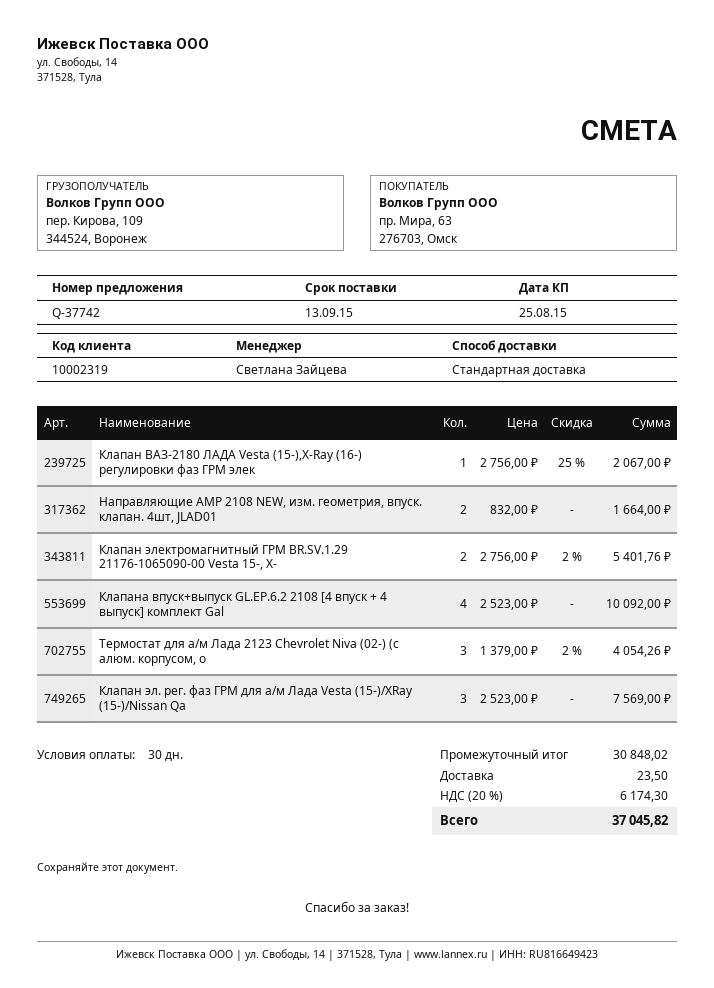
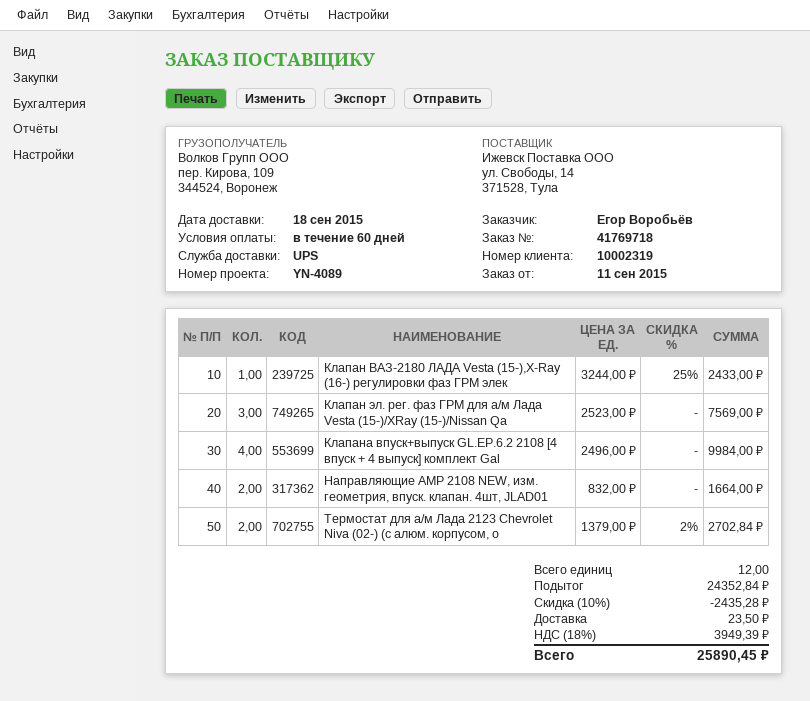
delivery date: 2015-09-13 -> 2015-09-18
payment terms: 30 days -> 60 days
shipping method: standard -> UPS
Клапан ВАЗ-2180 ЛАДА Vesta (15-),X-Ray (16-) регулировки фаз ГРМ элек: 1 x 2756.00 - 25% = 2067.00 -> 1 x 3244.00 - 25% = 2433.00
Клапан электромагнитный ГРМ BR.SV.1.29 21176-1065090-00 Vesta 15-, X-: 2 x 2756.00 - 2% = 5401.76 -> none
Клапана впуск+выпуск GL.EP.6.2 2108 [4 впуск + 4 выпуск] комплект Gal: 4 x 2523.00 = 10092.00 -> 4 x 2496.00 = 9984.00
Термостат для а/м Лада 2123 Chevrolet Niva (02-) (с алюм. корпусом, о: 3 x 1379.00 - 2% = 4054.26 -> 2 x 1379.00 - 2% = 2702.84
subtotal: 30848.02 -> 24352.84
discount: none -> 10% = 2435.28
tax: 20% = 6174.30 -> 18% = 3949.39
total: 37045.82 -> 25890.45

